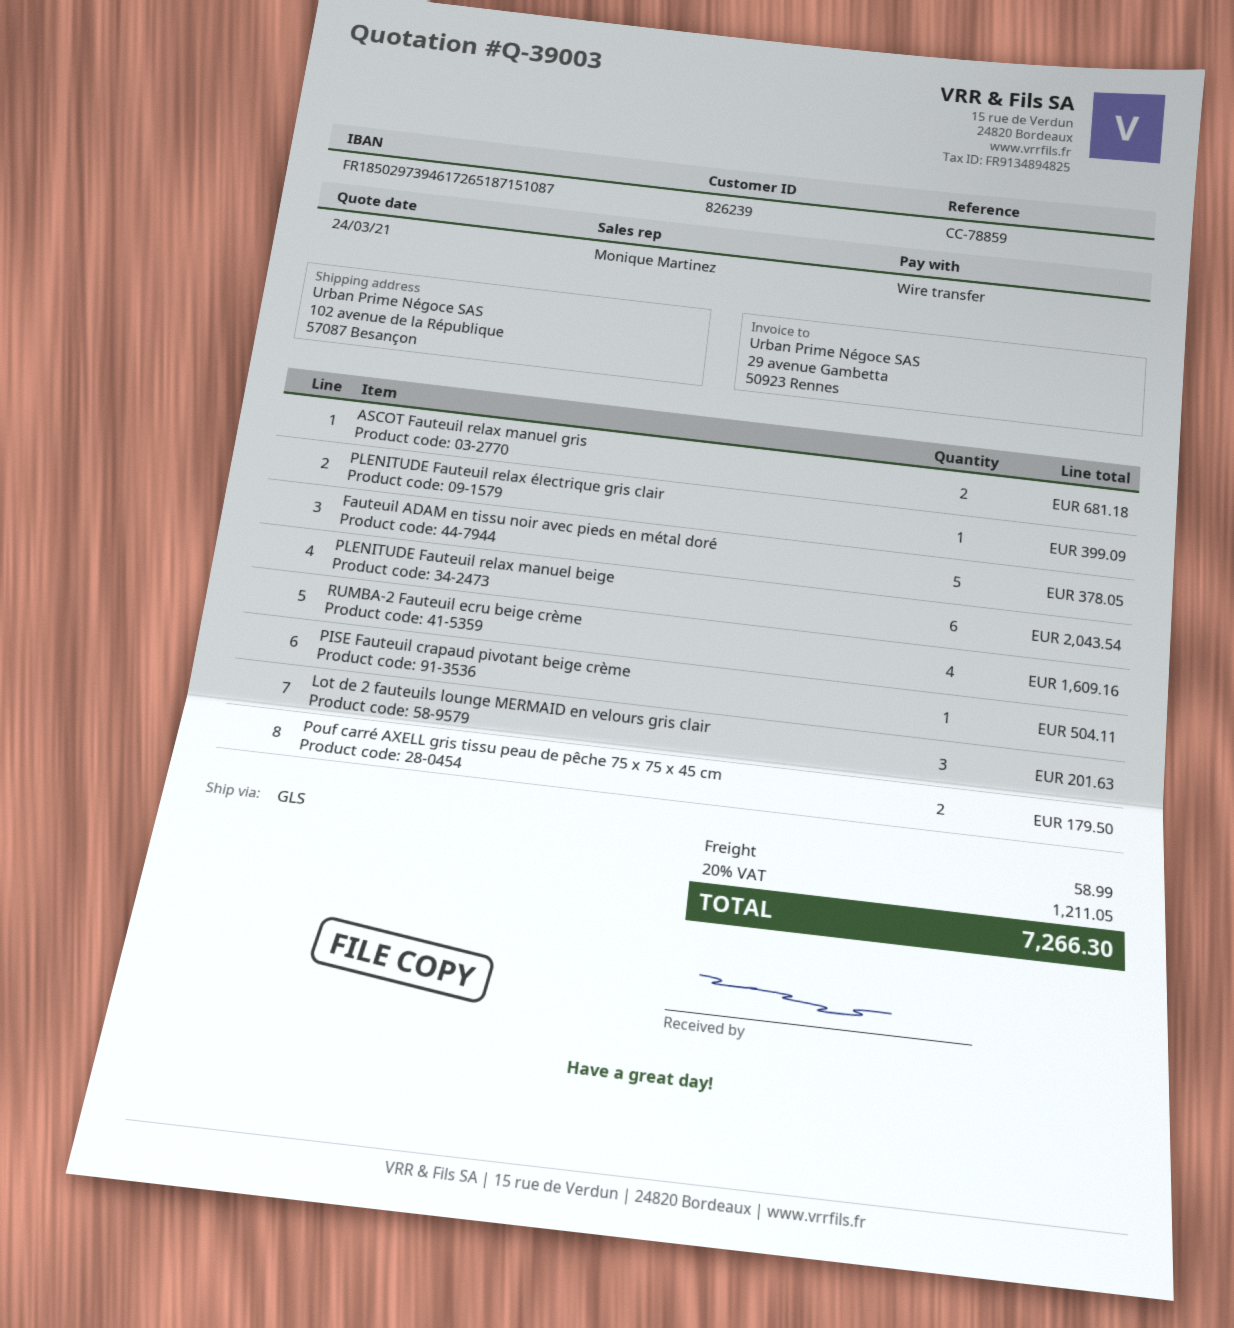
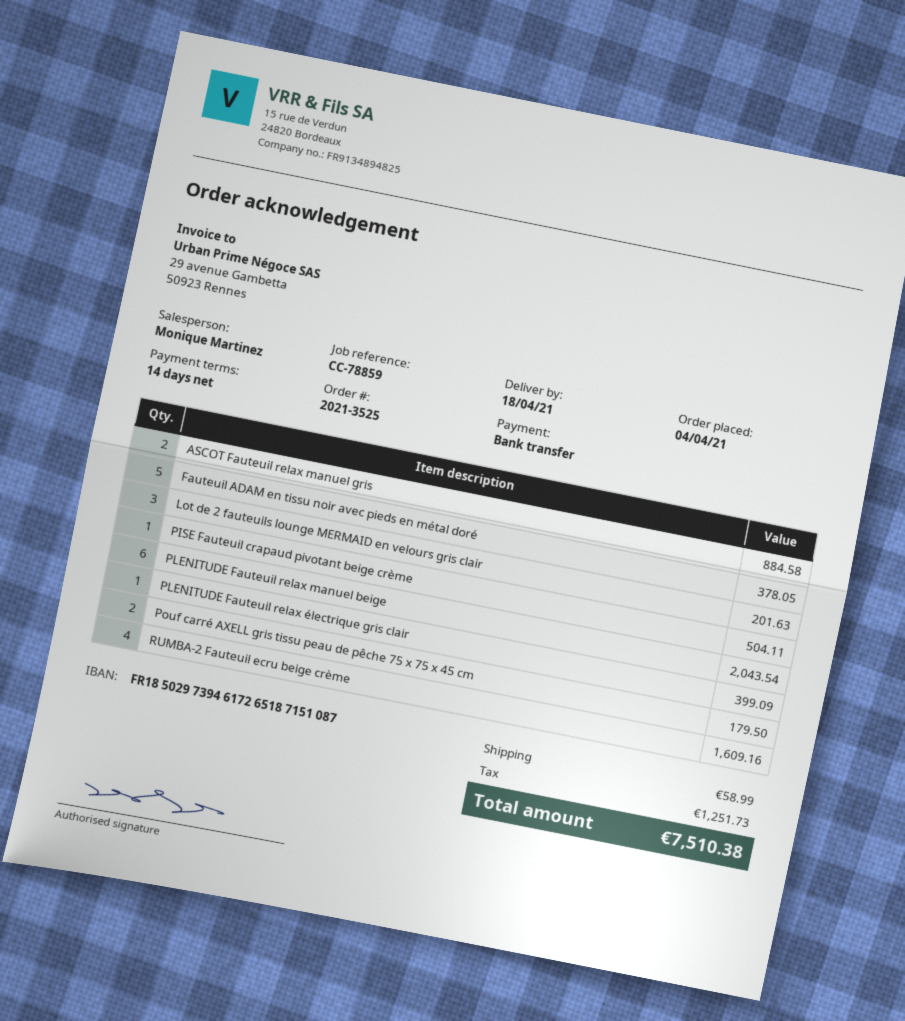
ASCOT Fauteuil relax manuel gris: 2 for 681.18 -> 2 for 884.58
tax: 1211.05 -> 1251.73
total: 7266.30 -> 7510.38

